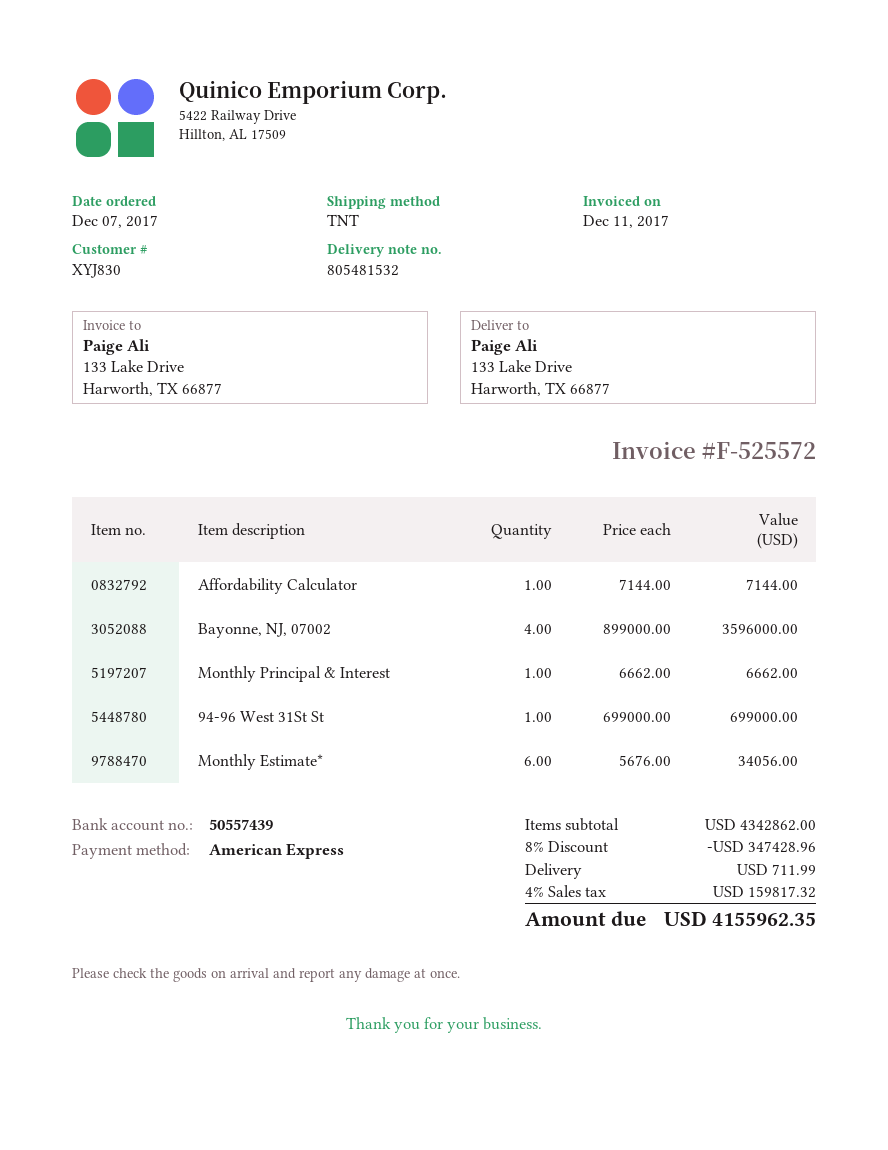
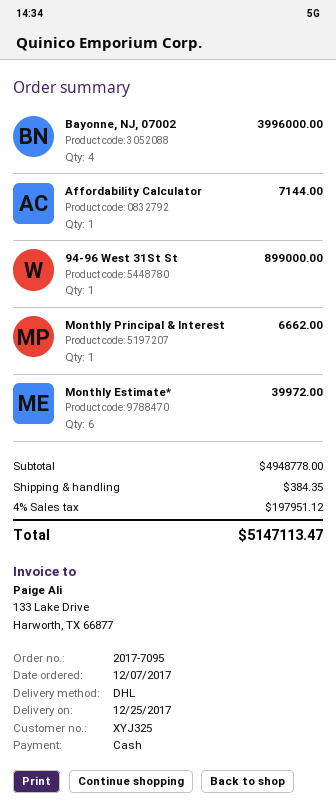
customer number: XYJ830 -> XYJ325
payment method: American Express -> cash
shipping method: TNT -> DHL
Bayonne, NJ, 07002: 4 for 3596000.00 -> 4 for 3996000.00
94-96 West 31St St: 1 for 699000.00 -> 1 for 899000.00
Monthly Estimate*: 6 for 34056.00 -> 6 for 39972.00
subtotal: 4342862.00 -> 4948778.00
discount: 8% = 347428.96 -> none
shipping: 711.99 -> 384.35
tax: 4% = 159817.32 -> 4% = 197951.12
total: 4155962.35 -> 5147113.47

